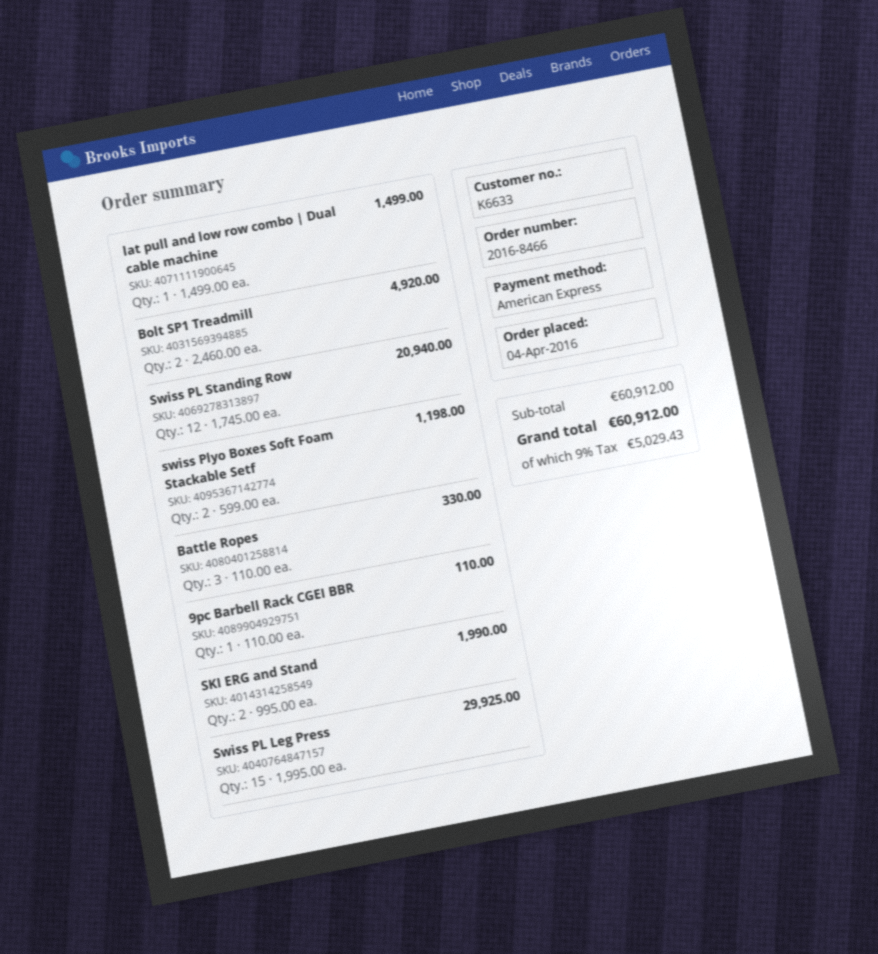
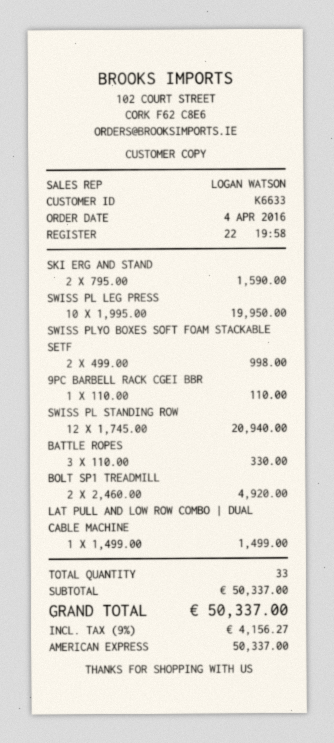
swiss Plyo Boxes Soft Foam Stackable Setf: 2 x 599.00 = 1198.00 -> 2 x 499.00 = 998.00
SKI ERG and Stand: 2 x 995.00 = 1990.00 -> 2 x 795.00 = 1590.00
Swiss PL Leg Press: 15 x 1995.00 = 29925.00 -> 10 x 1995.00 = 19950.00
subtotal: 60912.00 -> 50337.00
tax: 9% = 5029.43 -> 9% = 4156.27
total: 60912.00 -> 50337.00

